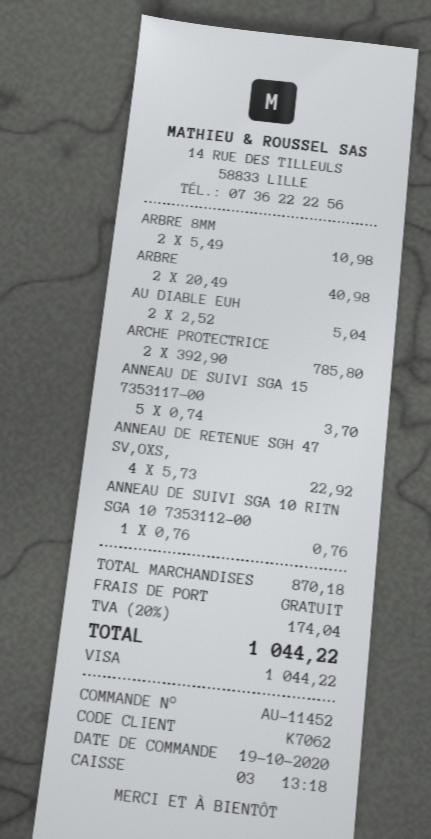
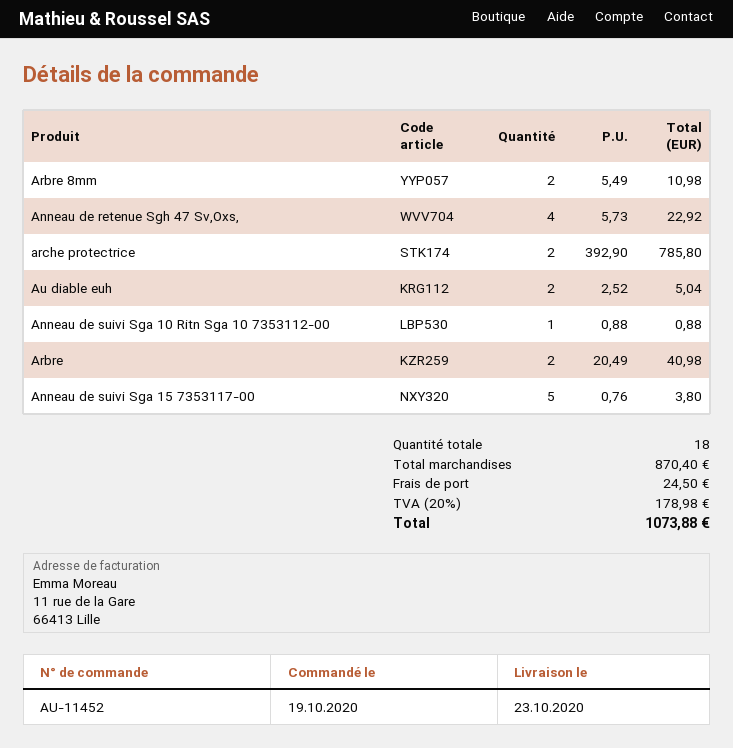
ANNEAU DE SUIVI SGA 15 7353117-00: 5 x 0.74 = 3.70 -> 5 x 0.76 = 3.80
ANNEAU DE SUIVI SGA 10 RITN SGA 10 7353112-00: 1 x 0.76 = 0.76 -> 1 x 0.88 = 0.88
subtotal: 870.18 -> 870.40
shipping: 0.00 -> 24.50
tax: 20% = 174.04 -> 20% = 178.98
total: 1044.22 -> 1073.88

